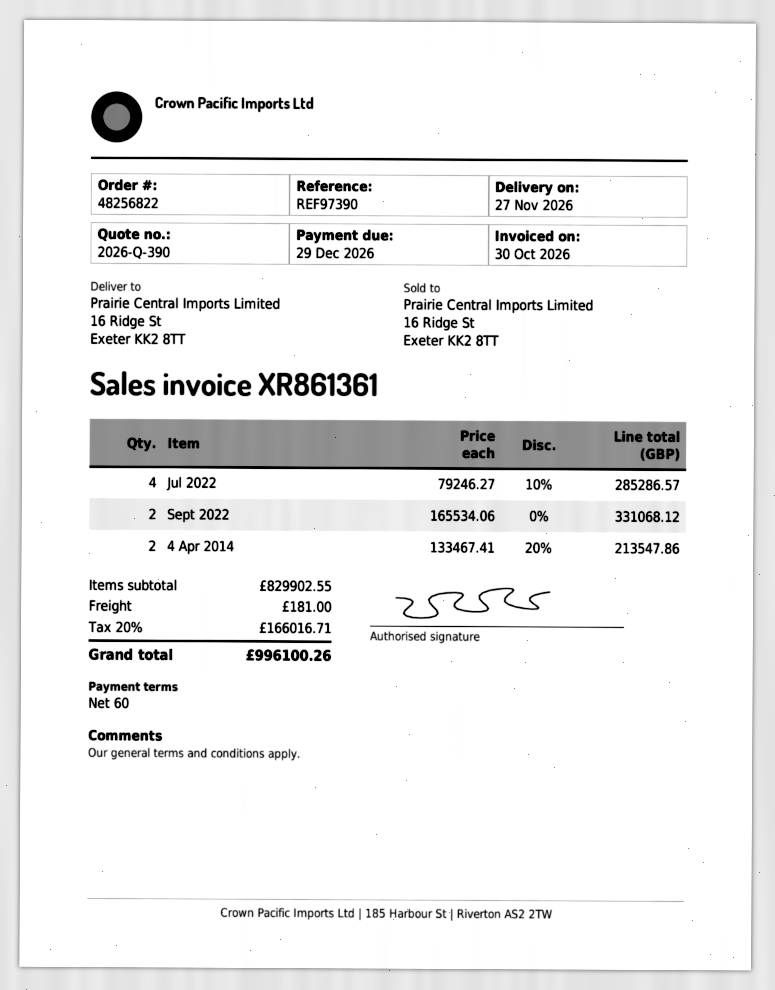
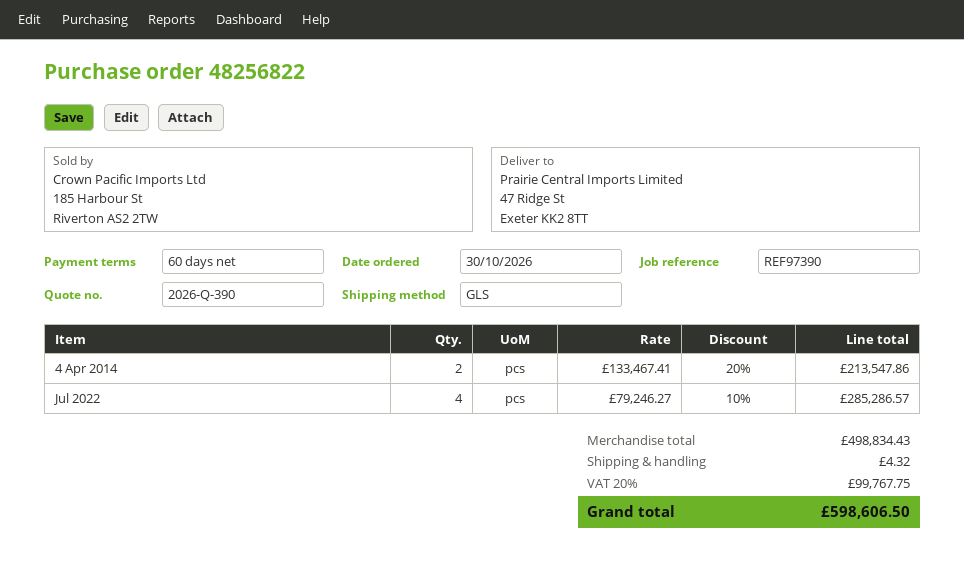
ship to: 16 Ridge St, Exeter KK2 8TT -> 47 Ridge St, Exeter KK2 8TT
Sept 2022: 2 x 165534.06 = 331068.12 -> none
subtotal: 829902.55 -> 498834.43
shipping: 181.00 -> 4.32
tax: 20% = 166016.71 -> 20% = 99767.75
total: 996100.26 -> 598606.50

